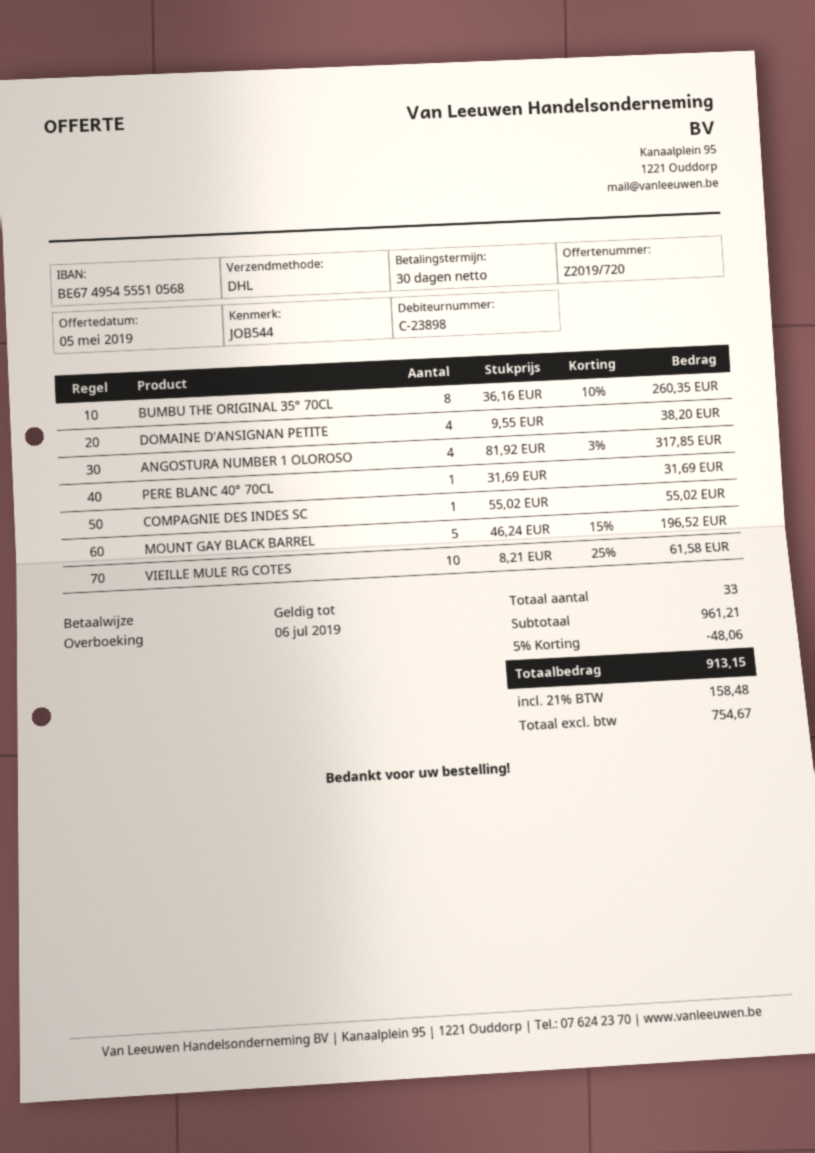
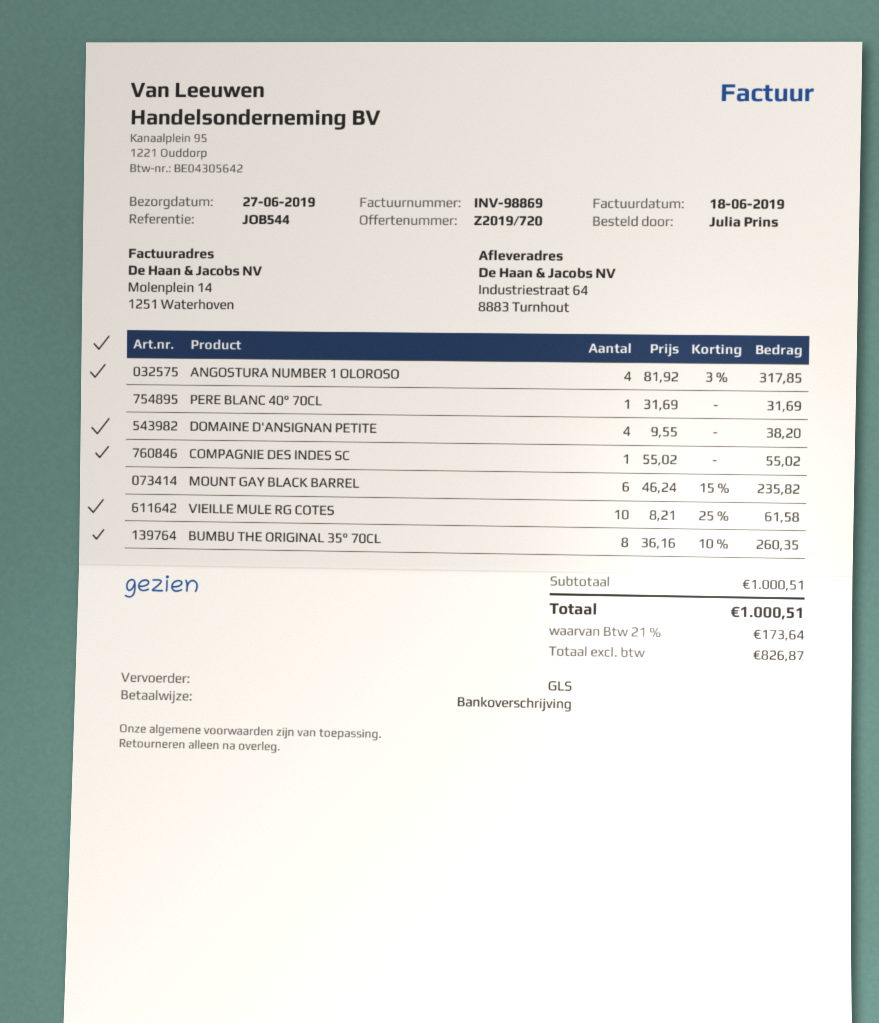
shipping method: DHL -> GLS
MOUNT GAY BLACK BARREL: 5 x 46.24 - 15% = 196.52 -> 6 x 46.24 - 15% = 235.82
subtotal: 961.21 -> 1000.51
discount: 5% = 48.06 -> none
net: 754.67 -> 826.87
tax: 21% = 158.48 -> 21% = 173.64
total: 913.15 -> 1000.51

